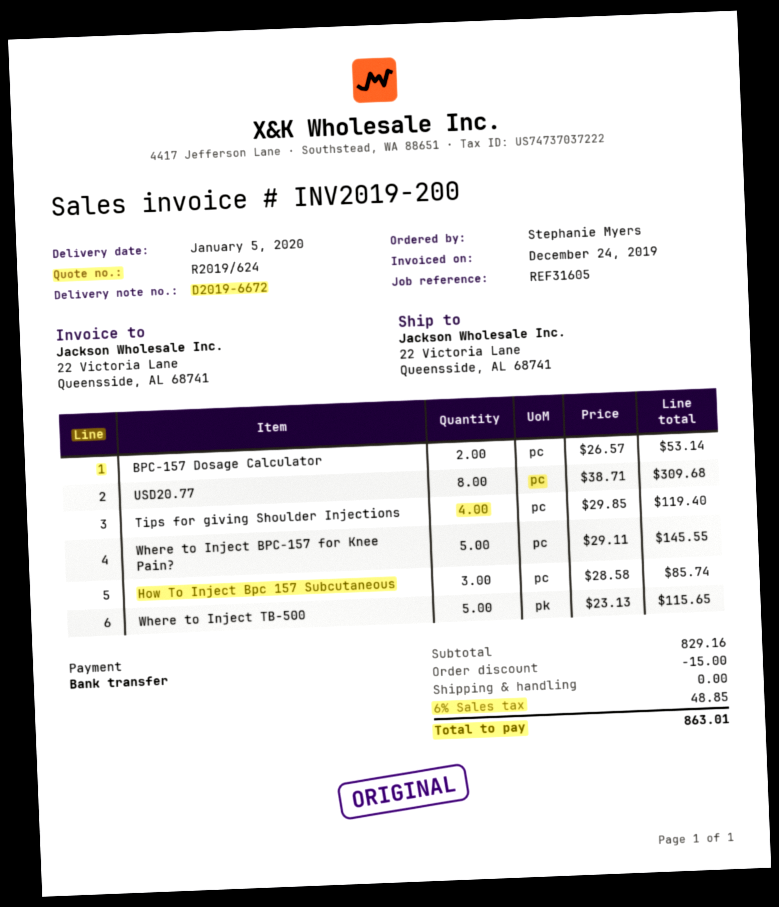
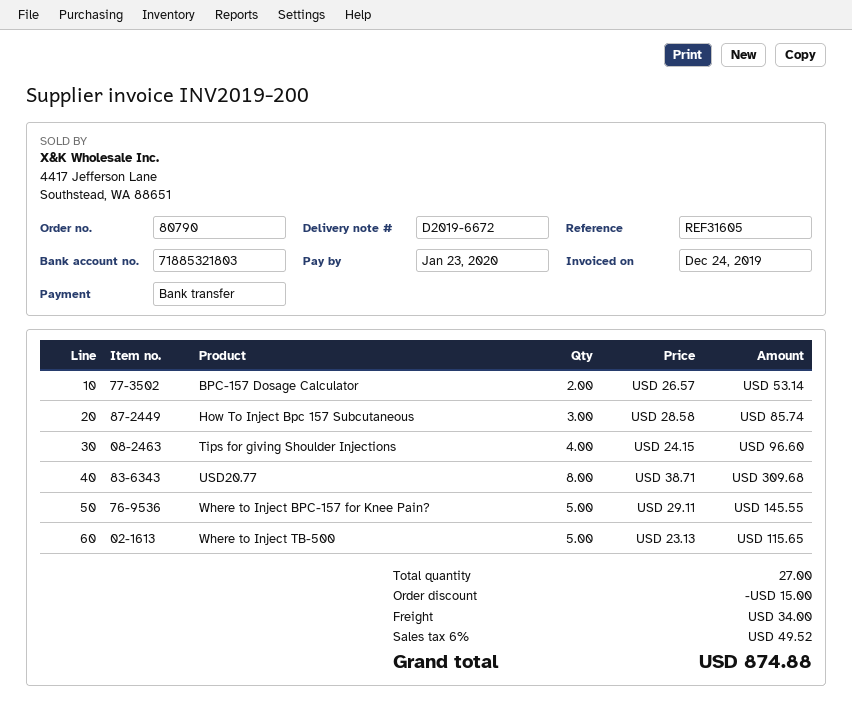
Tips for giving Shoulder Injections: 4 x 29.85 = 119.40 -> 4 x 24.15 = 96.60
shipping: 0.00 -> 34.00
tax: 6% = 48.85 -> 6% = 49.52
total: 863.01 -> 874.88

